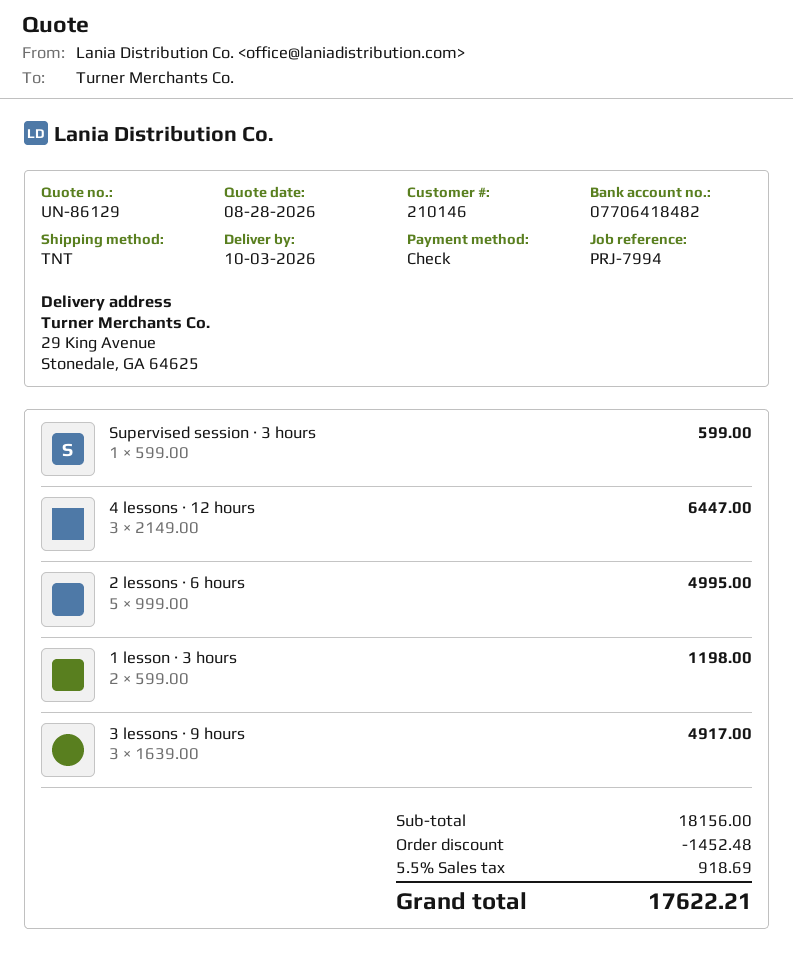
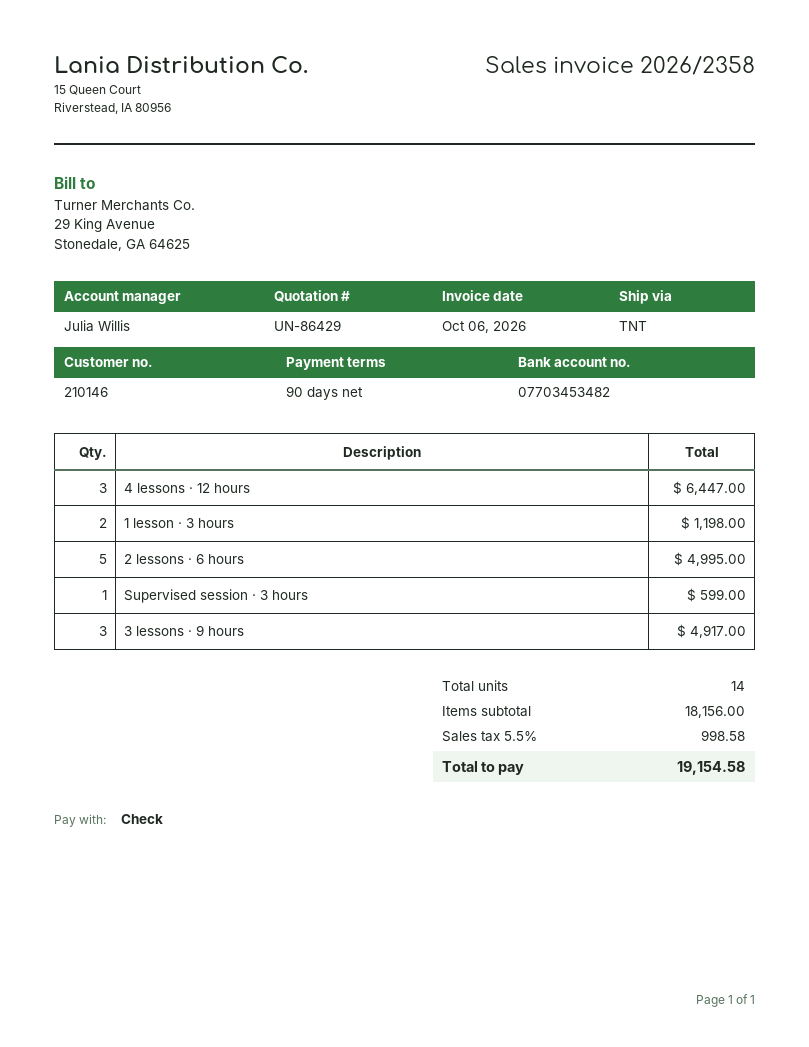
quote number: UN-86129 -> UN-86429
bank account: 07706418482 -> 07703453482
discount: 1452.48 -> none
tax: 5.5% = 918.69 -> 5.5% = 998.58
total: 17622.21 -> 19154.58

